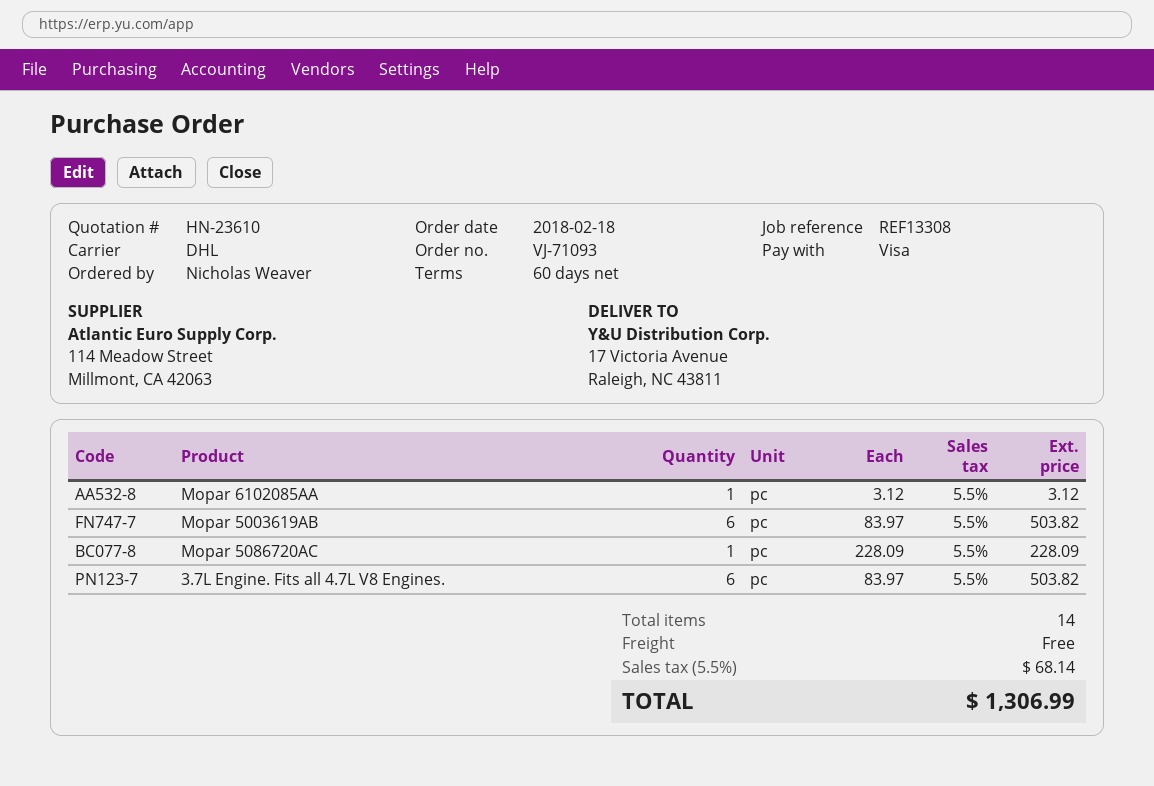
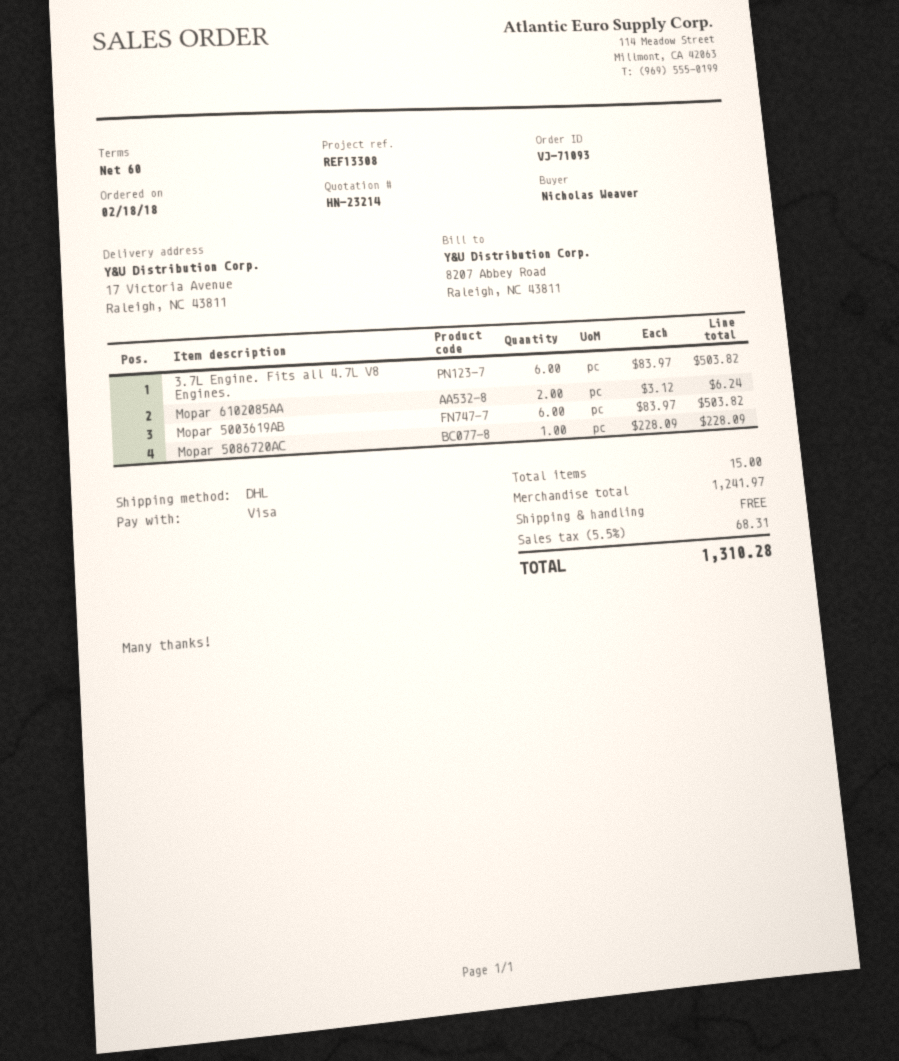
quote number: HN-23610 -> HN-23214
Mopar 6102085AA: 1 x 3.12 = 3.12 -> 2 x 3.12 = 6.24
total quantity: 14 -> 15
tax: 5.5% = 68.14 -> 5.5% = 68.31
total: 1306.99 -> 1310.28

